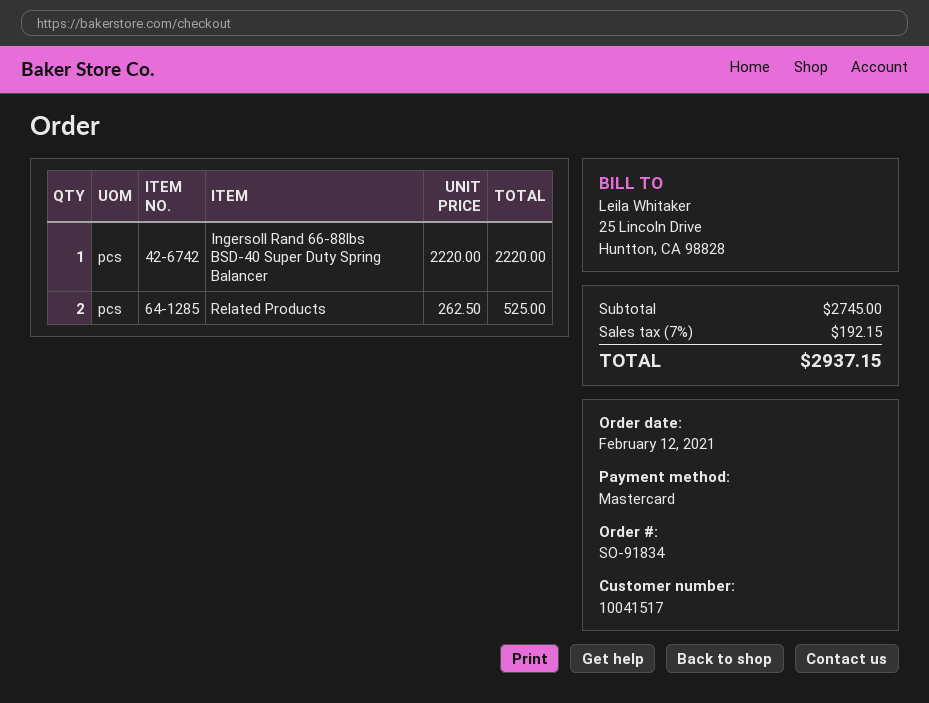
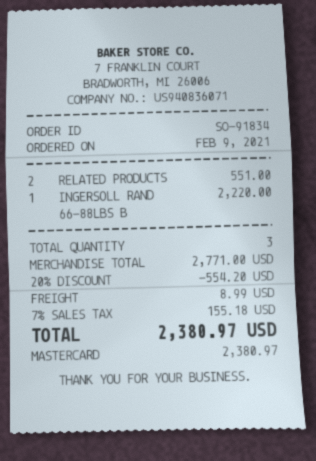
order date: 2021-02-12 -> 2021-02-09
Related Products: 2 for 525.00 -> 2 for 551.00
subtotal: 2745.00 -> 2771.00
discount: none -> 20% = 554.20
shipping: none -> 8.99
tax: 7% = 192.15 -> 7% = 155.18
total: 2937.15 -> 2380.97

